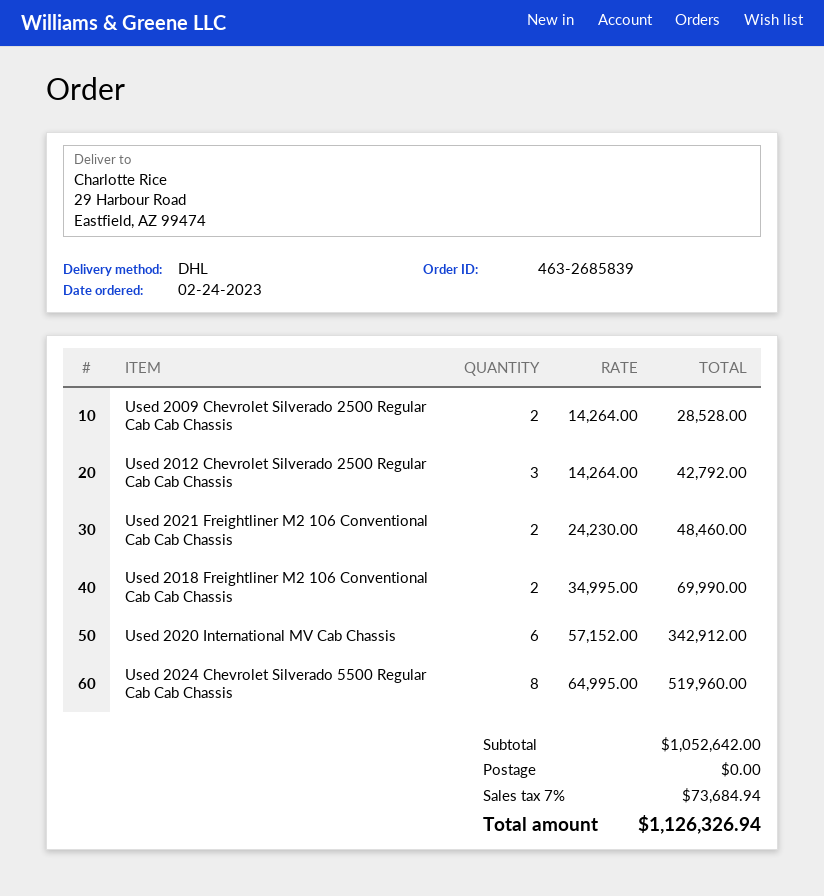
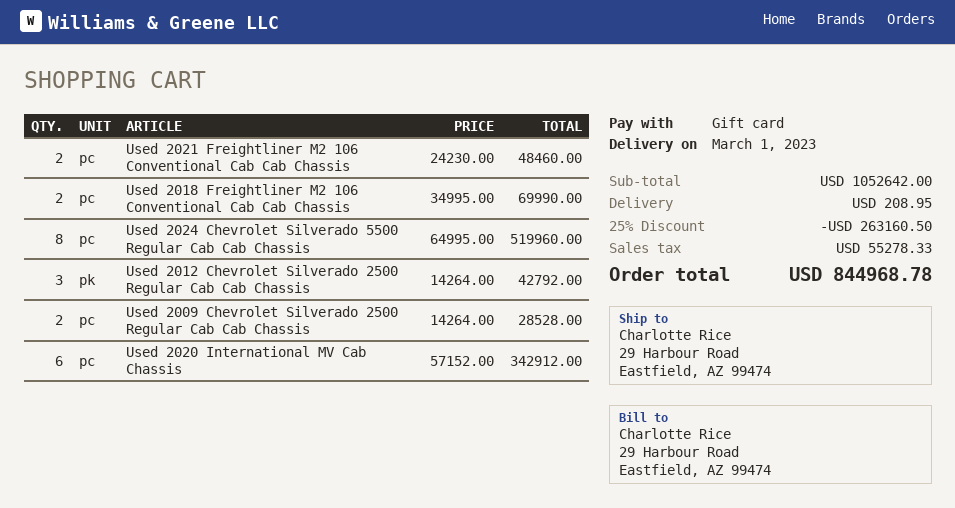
discount: none -> 25% = 263160.50
shipping: 0.00 -> 208.95
tax: 73684.94 -> 55278.33
total: 1126326.94 -> 844968.78

